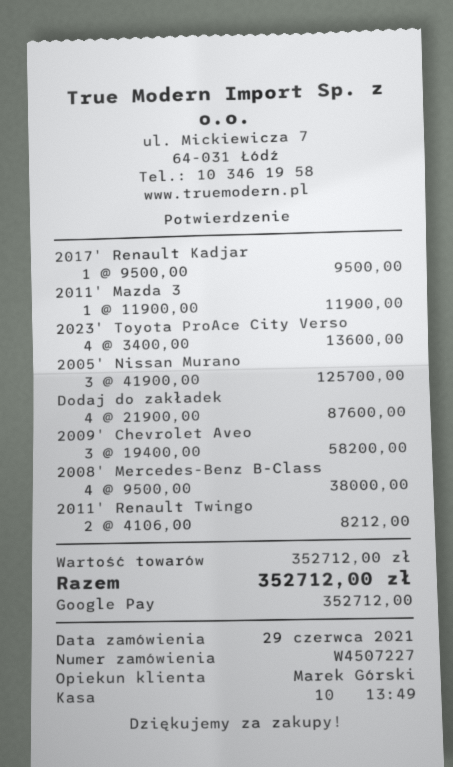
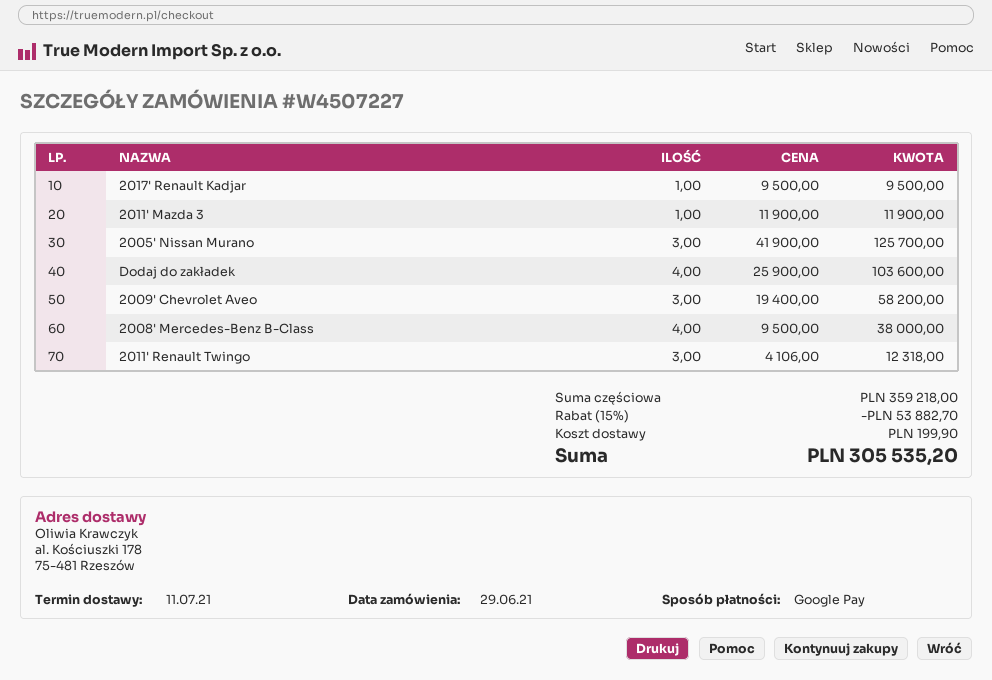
2023' Toyota ProAce City Verso: 4 x 3400.00 = 13600.00 -> none
Dodaj do zakładek: 4 x 21900.00 = 87600.00 -> 4 x 25900.00 = 103600.00
2011' Renault Twingo: 2 x 4106.00 = 8212.00 -> 3 x 4106.00 = 12318.00
subtotal: 352712.00 -> 359218.00
discount: none -> 15% = 53882.70
shipping: none -> 199.90
total: 352712.00 -> 305535.20

